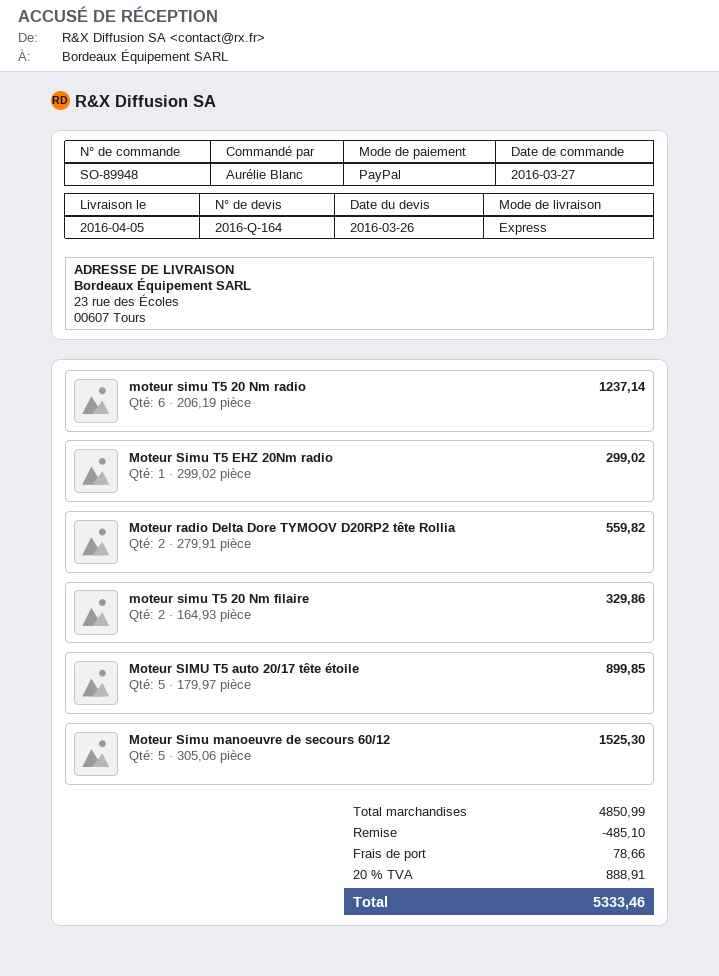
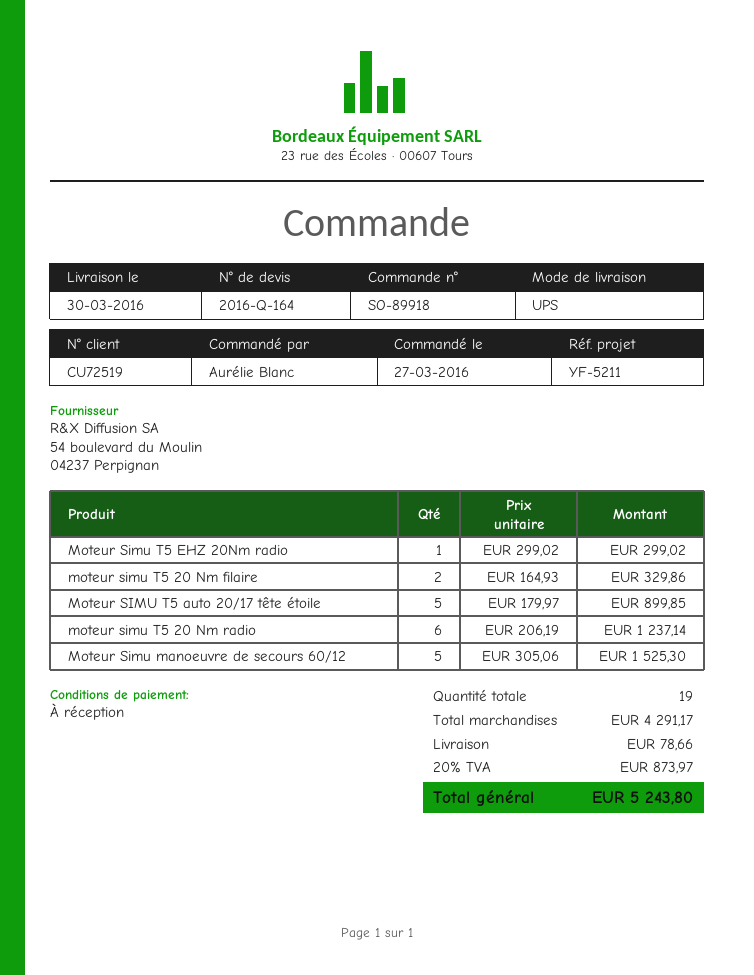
order number: SO-89948 -> SO-89918
delivery date: 2016-04-05 -> 2016-03-30
shipping method: express -> UPS
Moteur radio Delta Dore TYMOOV D20RP2 tête Rollia: 2 x 279.91 = 559.82 -> none
subtotal: 4850.99 -> 4291.17
discount: 485.10 -> none
tax: 20% = 888.91 -> 20% = 873.97
total: 5333.46 -> 5243.80

